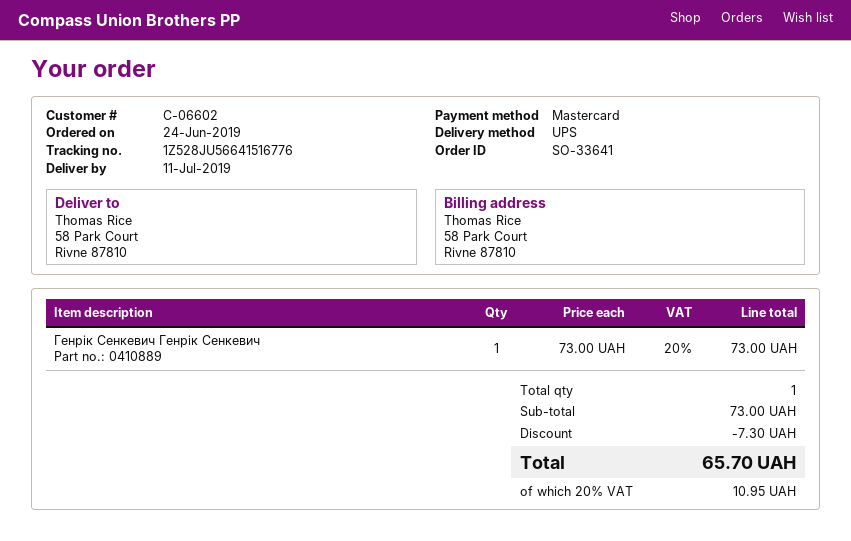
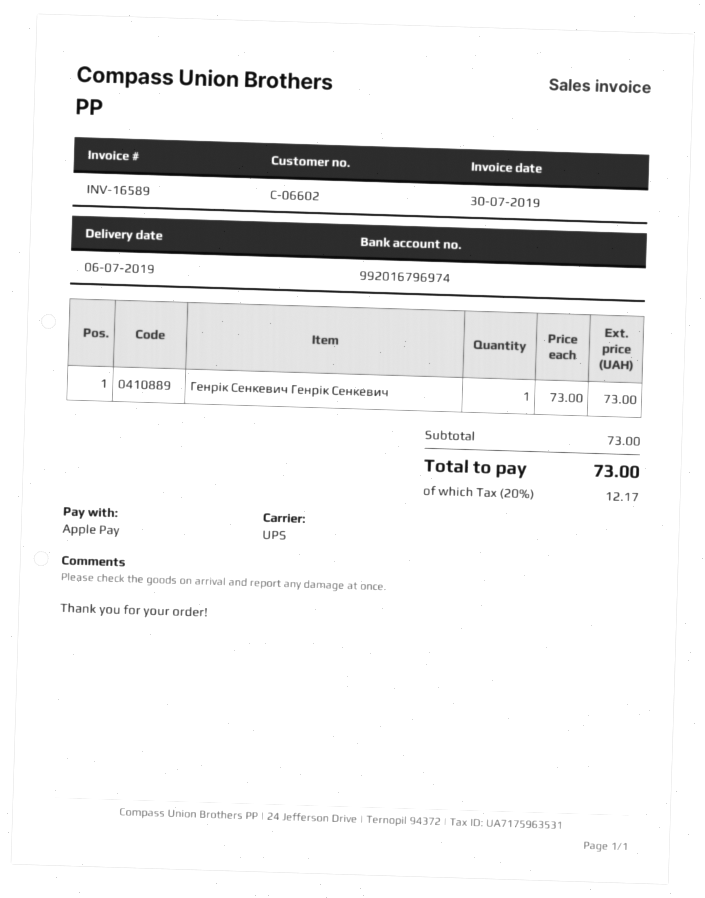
delivery date: 2019-07-11 -> 2019-07-06
payment method: Mastercard -> Apple Pay
discount: 7.30 -> none
tax: 20% = 10.95 -> 20% = 12.17
total: 65.70 -> 73.00

